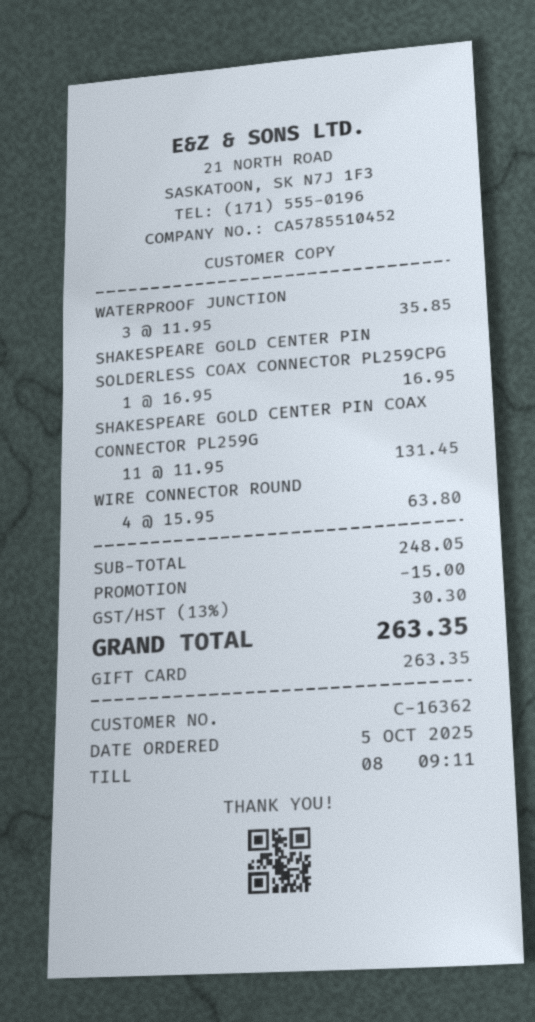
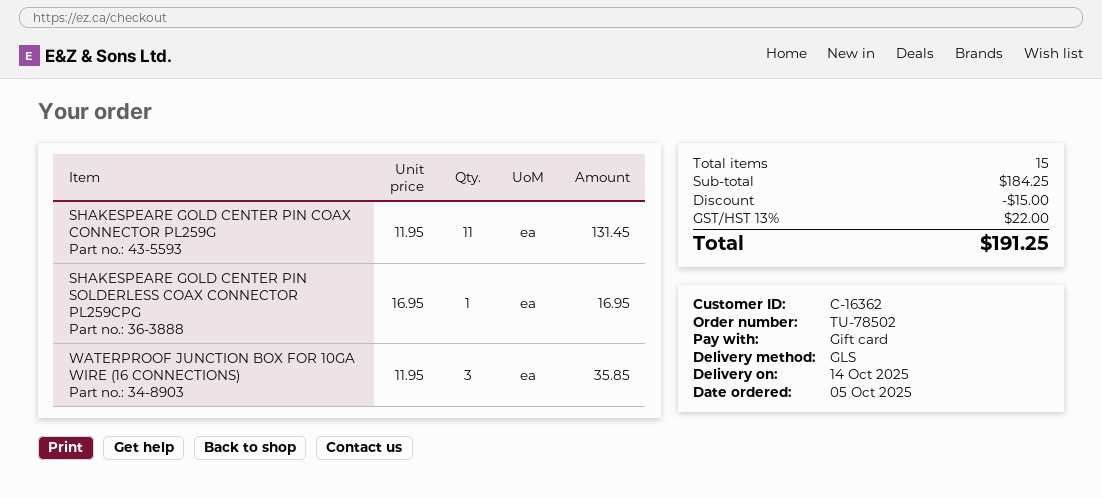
WIRE CONNECTOR ROUND: 4 x 15.95 = 63.80 -> none
subtotal: 248.05 -> 184.25
tax: 13% = 30.30 -> 13% = 22.00
total: 263.35 -> 191.25

